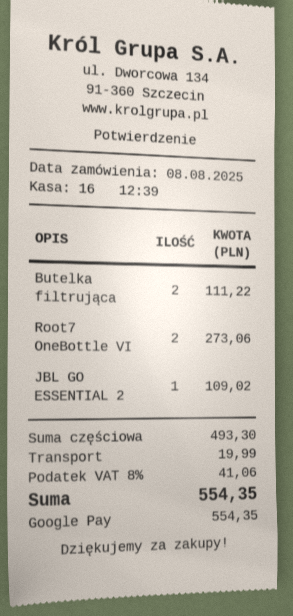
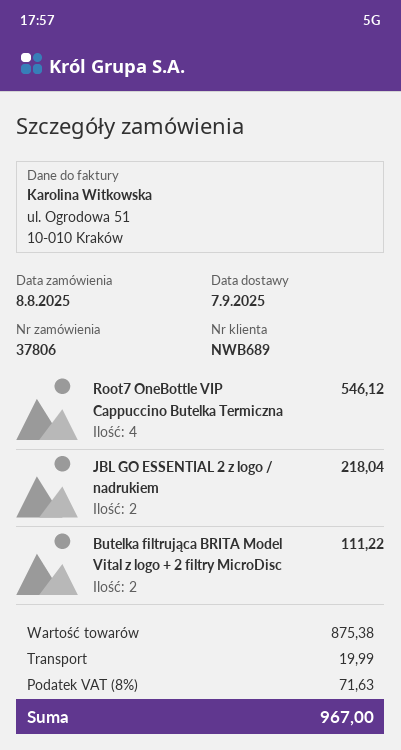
Root7 OneBottle VI: 2 for 273.06 -> 4 for 546.12
JBL GO ESSENTIAL 2: 1 for 109.02 -> 2 for 218.04
subtotal: 493.30 -> 875.38
tax: 8% = 41.06 -> 8% = 71.63
total: 554.35 -> 967.00

